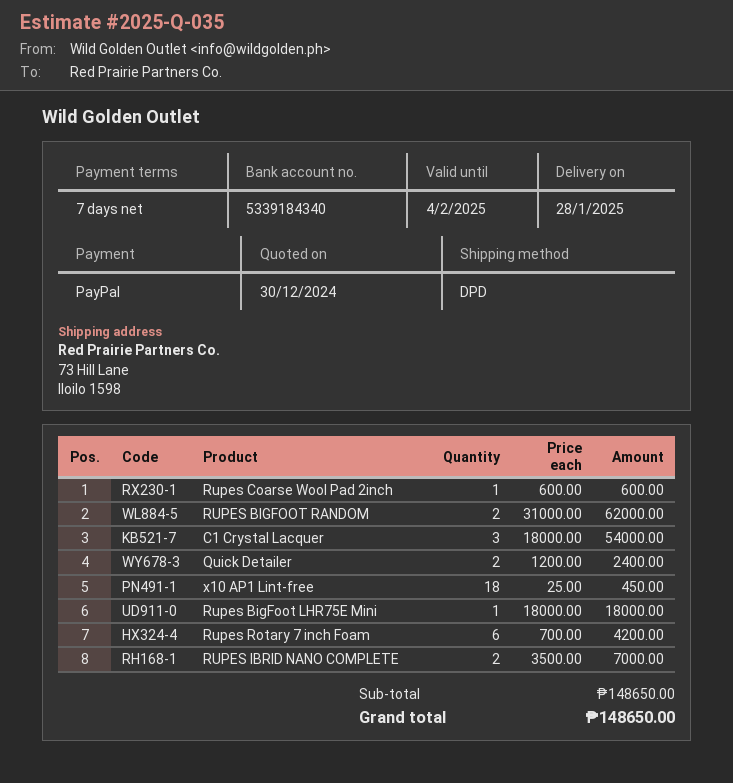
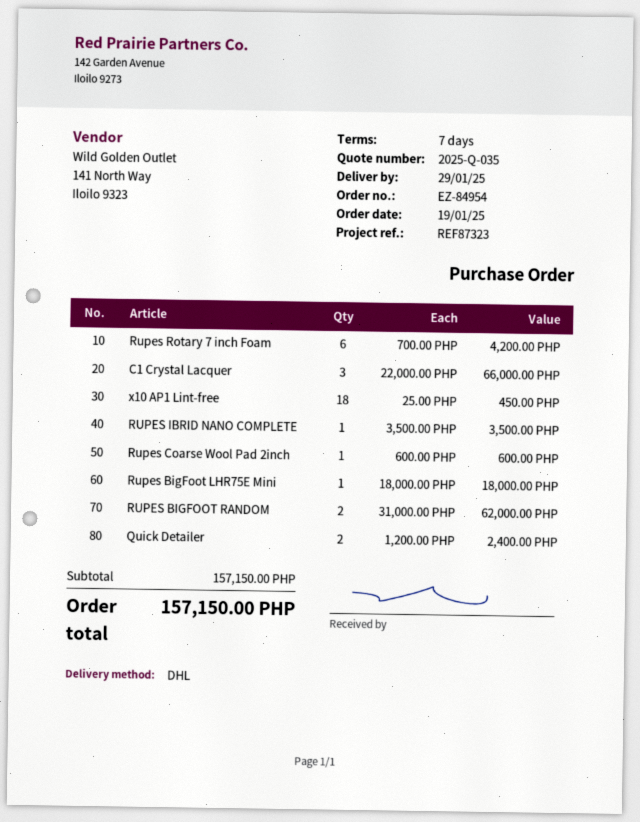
delivery date: 2025-01-28 -> 2025-01-29
shipping method: DPD -> DHL
C1 Crystal Lacquer: 3 x 18000.00 = 54000.00 -> 3 x 22000.00 = 66000.00
RUPES IBRID NANO COMPLETE: 2 x 3500.00 = 7000.00 -> 1 x 3500.00 = 3500.00
subtotal: 148650.00 -> 157150.00
total: 148650.00 -> 157150.00

